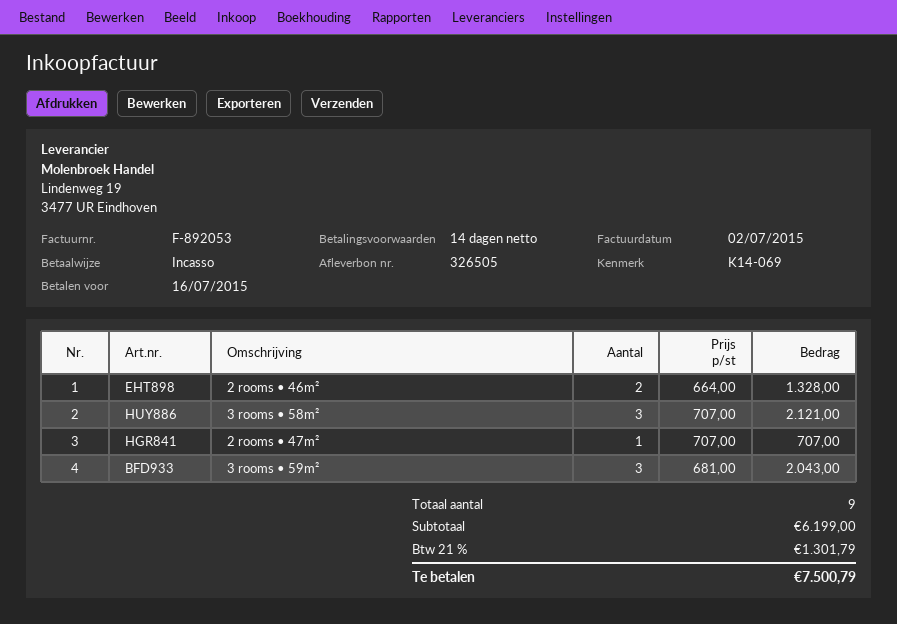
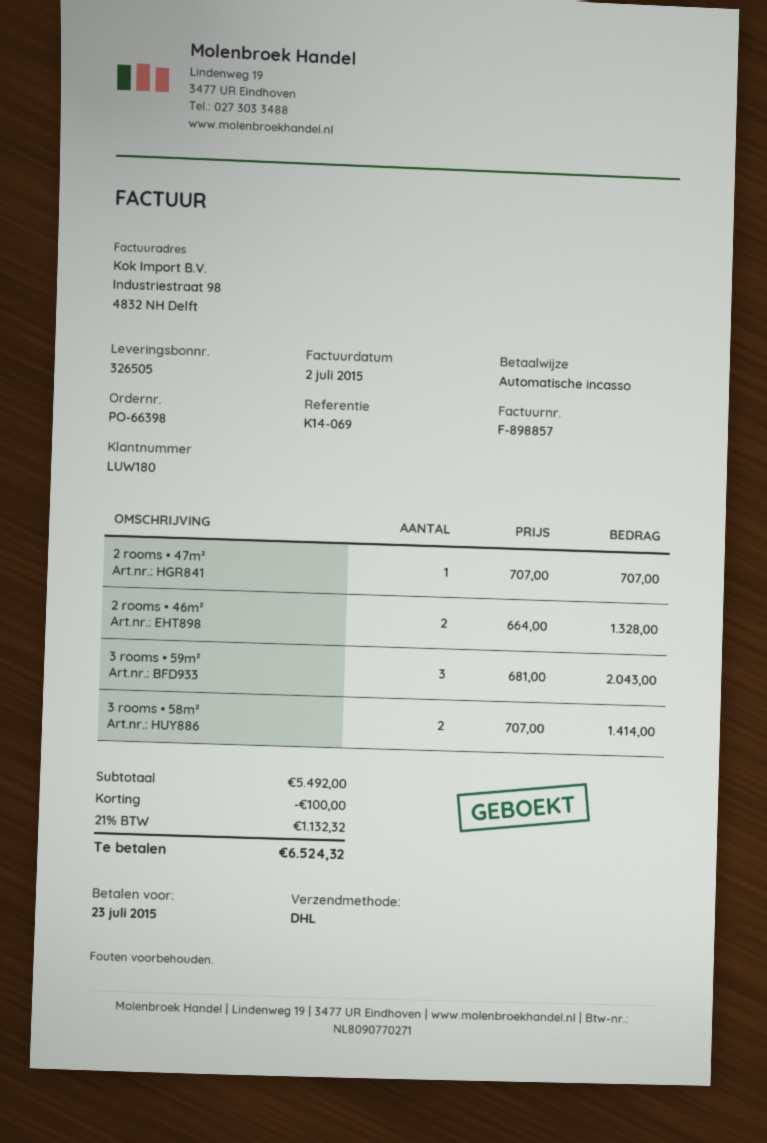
invoice number: F-892053 -> F-898857
due date: 2015-07-16 -> 2015-07-23
3 rooms • 58m²: 3 x 707.00 = 2121.00 -> 2 x 707.00 = 1414.00
subtotal: 6199.00 -> 5492.00
discount: none -> 100.00
tax: 21% = 1301.79 -> 21% = 1132.32
total: 7500.79 -> 6524.32

